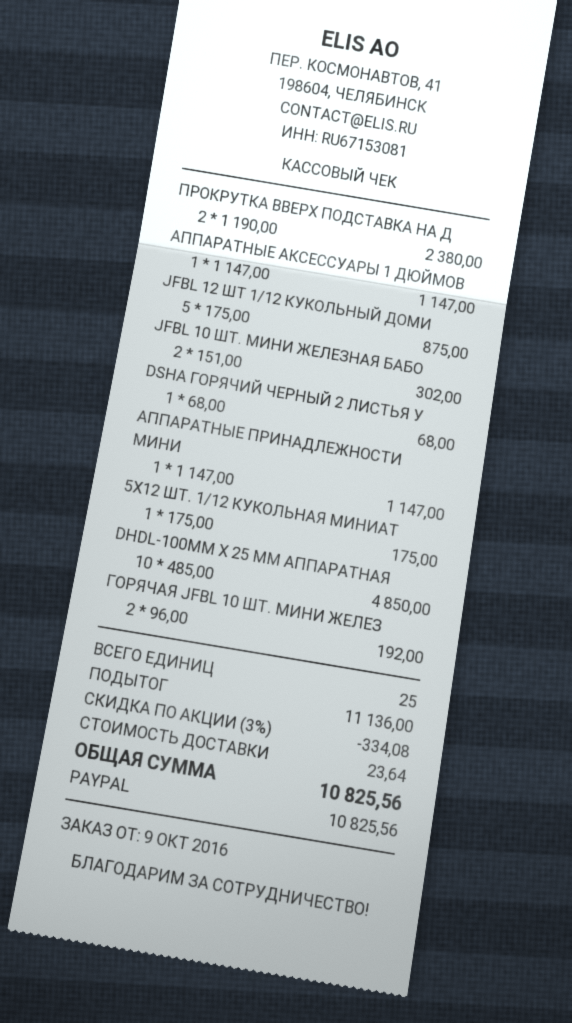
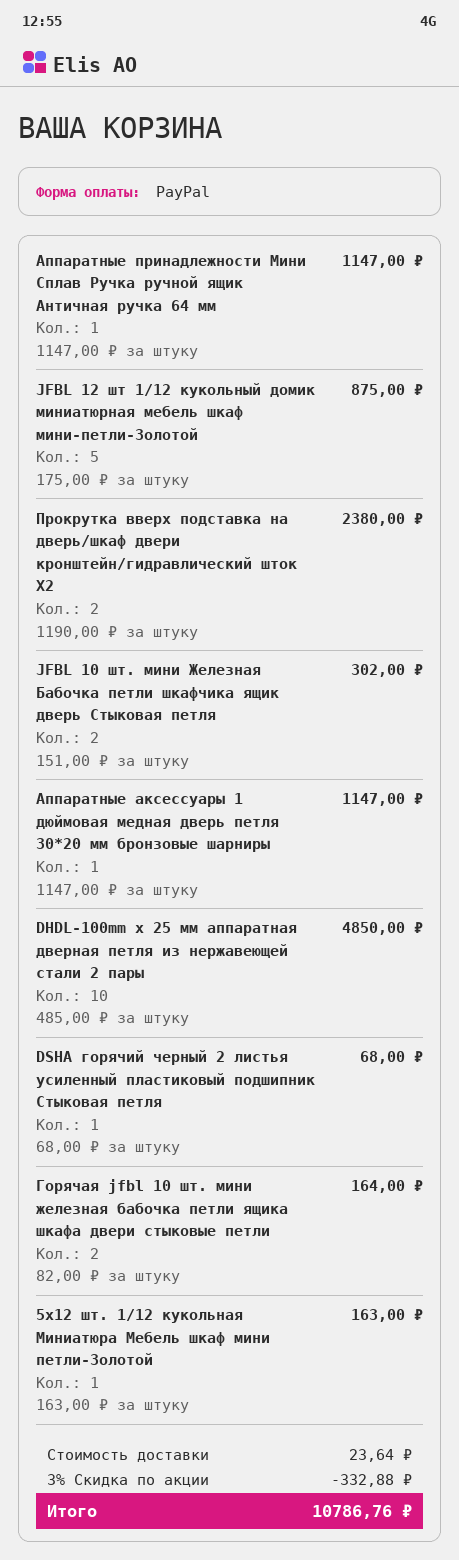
5X12 ШТ. 1/12 КУКОЛЬНАЯ МИНИАТ: 1 x 175.00 = 175.00 -> 1 x 163.00 = 163.00
ГОРЯЧАЯ JFBL 10 ШТ. МИНИ ЖЕЛЕЗ: 2 x 96.00 = 192.00 -> 2 x 82.00 = 164.00
discount: 3% = 334.08 -> 3% = 332.88
total: 10825.56 -> 10786.76

